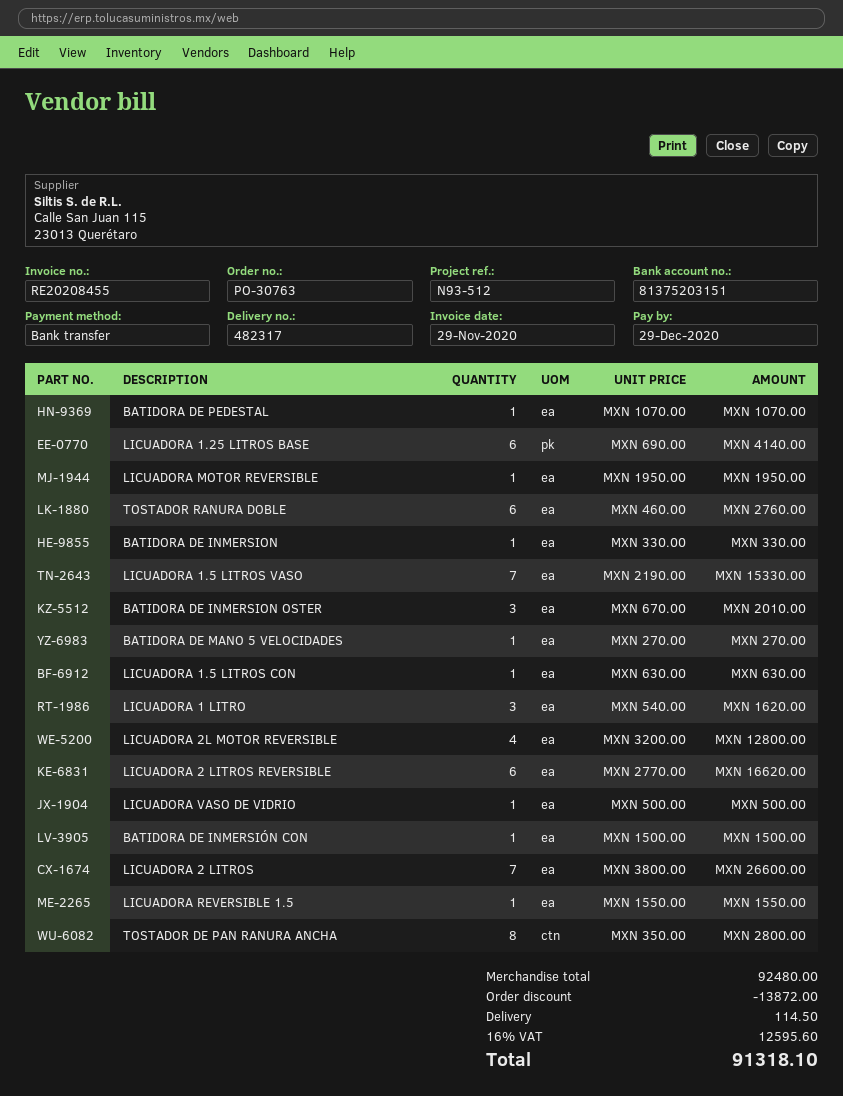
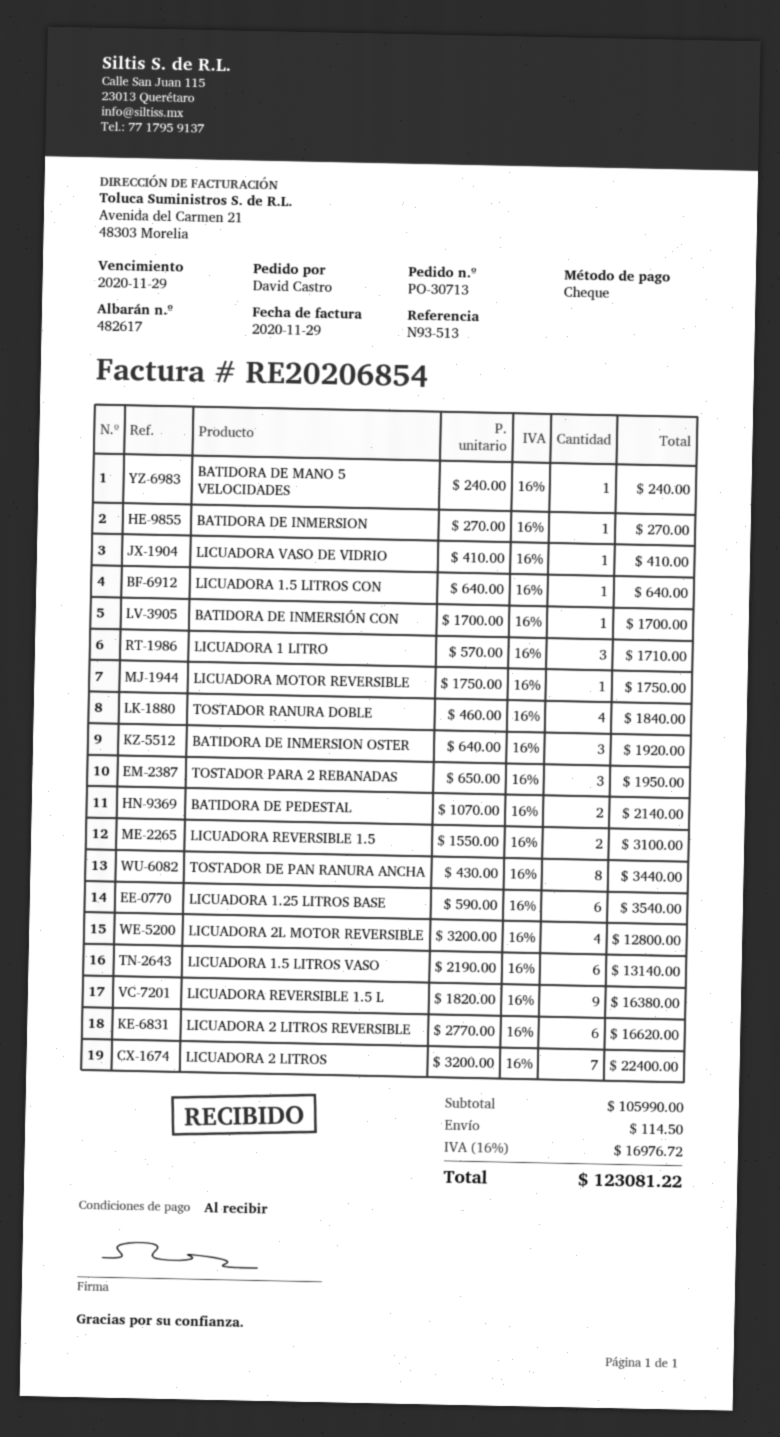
order number: PO-30763 -> PO-30713
delivery note number: 482317 -> 482617
invoice number: RE20208455 -> RE20206854
due date: 2020-12-29 -> 2020-11-29
reference: N93-512 -> N93-513
payment method: bank transfer -> cheque
BATIDORA DE PEDESTAL: 1 x 1070.00 = 1070.00 -> 2 x 1070.00 = 2140.00
LICUADORA 1.25 LITROS BASE: 6 x 690.00 = 4140.00 -> 6 x 590.00 = 3540.00
LICUADORA MOTOR REVERSIBLE: 1 x 1950.00 = 1950.00 -> 1 x 1750.00 = 1750.00
TOSTADOR RANURA DOBLE: 6 x 460.00 = 2760.00 -> 4 x 460.00 = 1840.00
BATIDORA DE INMERSION: 1 x 330.00 = 330.00 -> 1 x 270.00 = 270.00
LICUADORA 1.5 LITROS VASO: 7 x 2190.00 = 15330.00 -> 6 x 2190.00 = 13140.00
BATIDORA DE INMERSION OSTER: 3 x 670.00 = 2010.00 -> 3 x 640.00 = 1920.00
BATIDORA DE MANO 5 VELOCIDADES: 1 x 270.00 = 270.00 -> 1 x 240.00 = 240.00
LICUADORA 1.5 LITROS CON: 1 x 630.00 = 630.00 -> 1 x 640.00 = 640.00
LICUADORA 1 LITRO: 3 x 540.00 = 1620.00 -> 3 x 570.00 = 1710.00
LICUADORA VASO DE VIDRIO: 1 x 500.00 = 500.00 -> 1 x 410.00 = 410.00
BATIDORA DE INMERSIÓN CON: 1 x 1500.00 = 1500.00 -> 1 x 1700.00 = 1700.00
LICUADORA 2 LITROS: 7 x 3800.00 = 26600.00 -> 7 x 3200.00 = 22400.00
LICUADORA REVERSIBLE 1.5: 1 x 1550.00 = 1550.00 -> 2 x 1550.00 = 3100.00
TOSTADOR DE PAN RANURA ANCHA: 8 x 350.00 = 2800.00 -> 8 x 430.00 = 3440.00
TOSTADOR PARA 2 REBANADAS: none -> 3 x 650.00 = 1950.00
LICUADORA REVERSIBLE 1.5 L: none -> 9 x 1820.00 = 16380.00
subtotal: 92480.00 -> 105990.00
discount: 13872.00 -> none
tax: 16% = 12595.60 -> 16% = 16976.72
total: 91318.10 -> 123081.22

